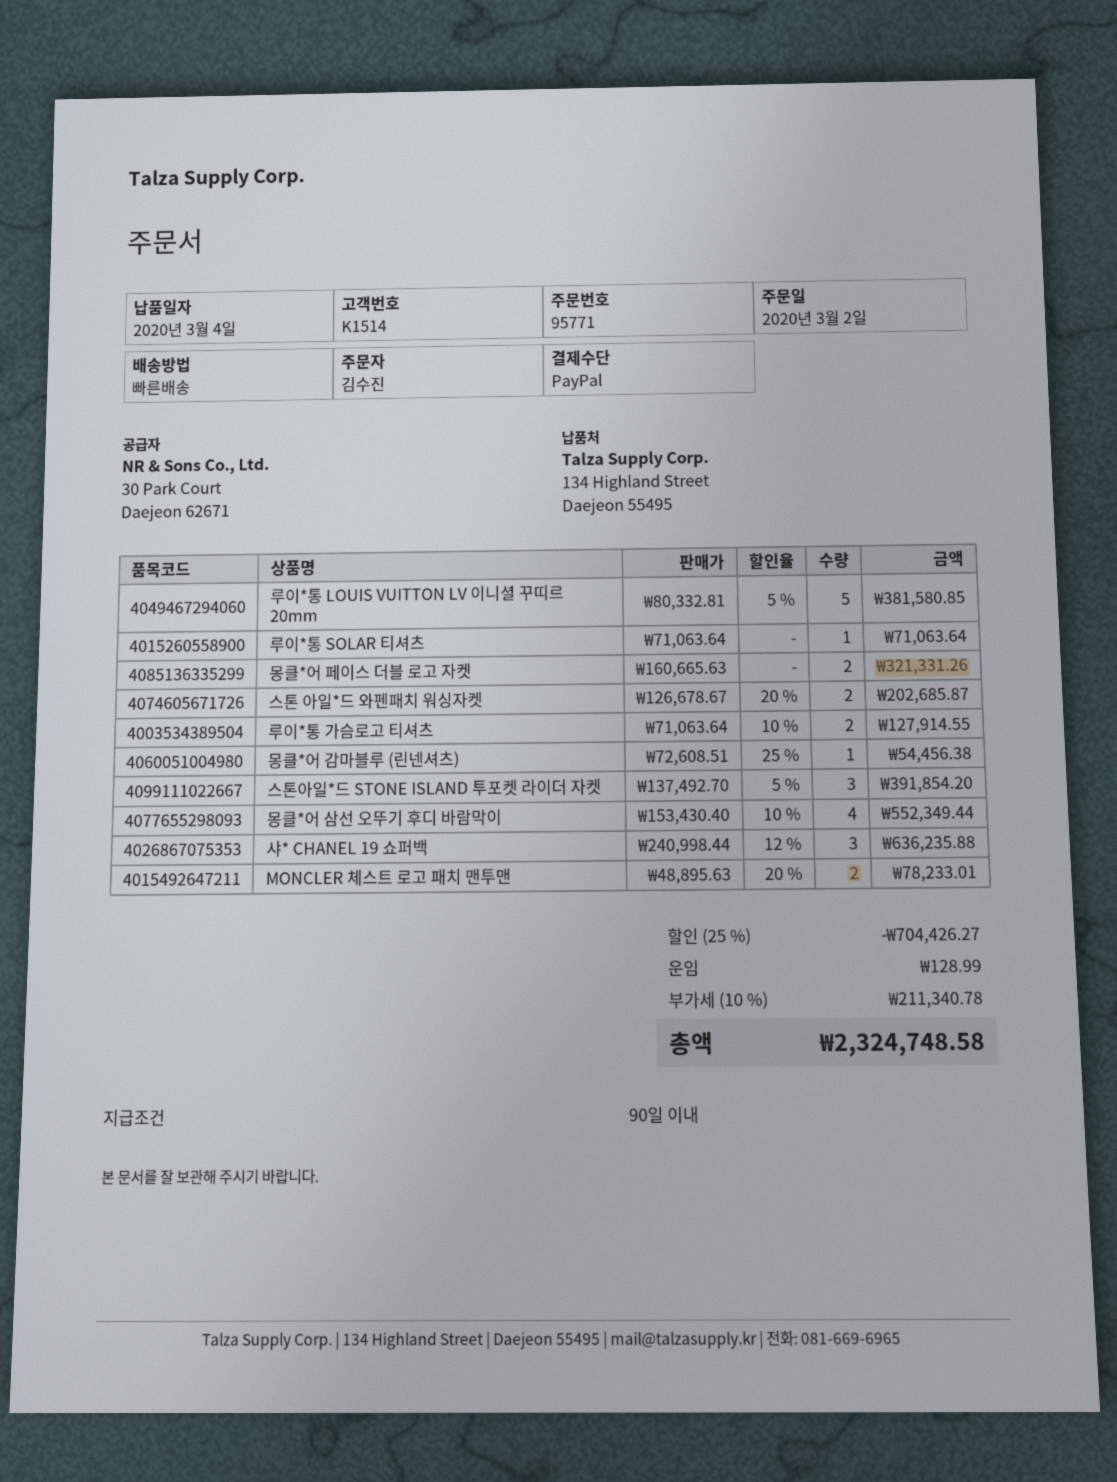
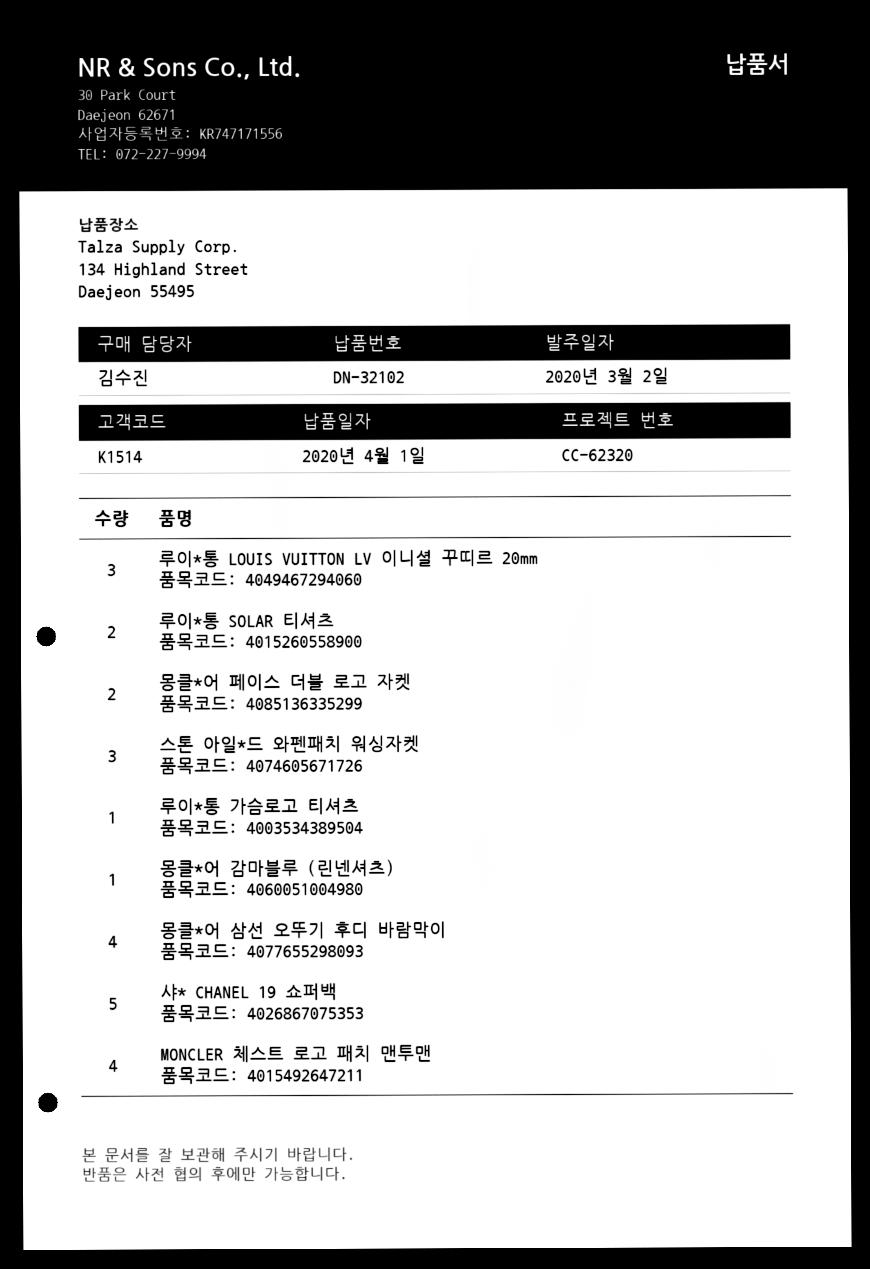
delivery date: 2020-03-04 -> 2020-04-01
루이*통 LOUIS VUITTON LV 이니셜 꾸띠르 20mm: 5 -> 3
루이*통 SOLAR 티셔츠: 1 -> 2
스톤 아일*드 와펜패치 워싱자켓: 2 -> 3
루이*통 가슴로고 티셔츠: 2 -> 1
스톤아일*드 STONE ISLAND 투포켓 라이더 자켓: 3 -> none
샤* CHANEL 19 쇼퍼백: 3 -> 5
MONCLER 체스트 로고 패치 맨투맨: 2 -> 4

